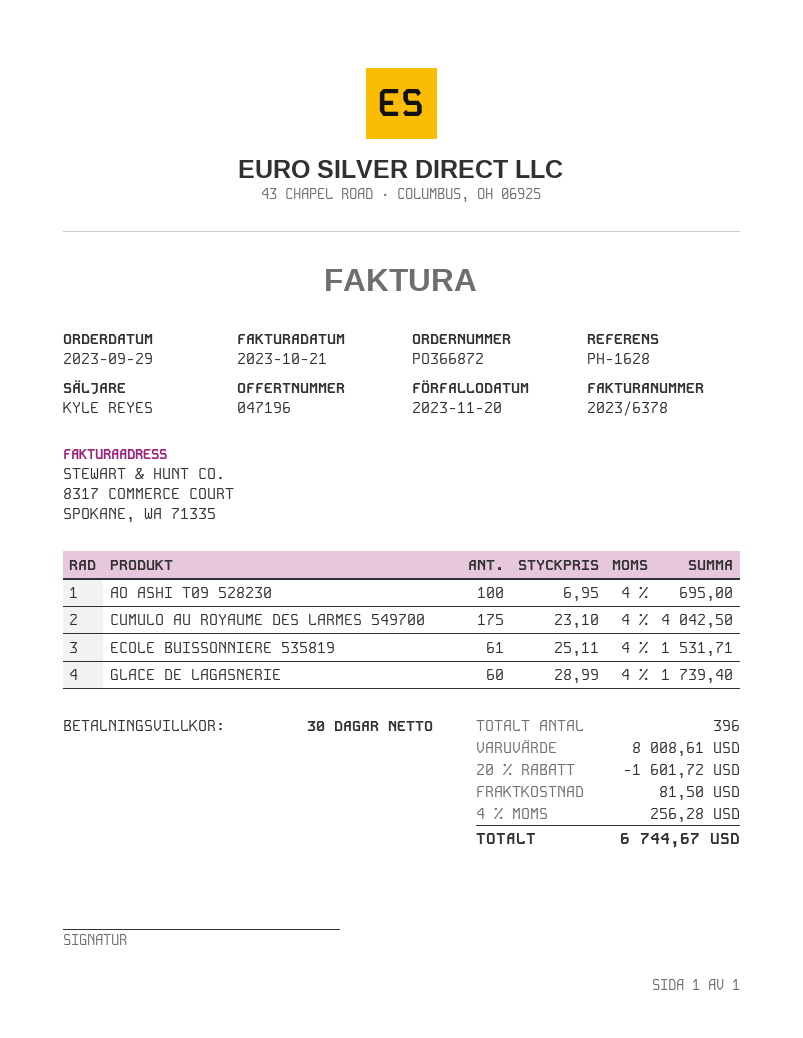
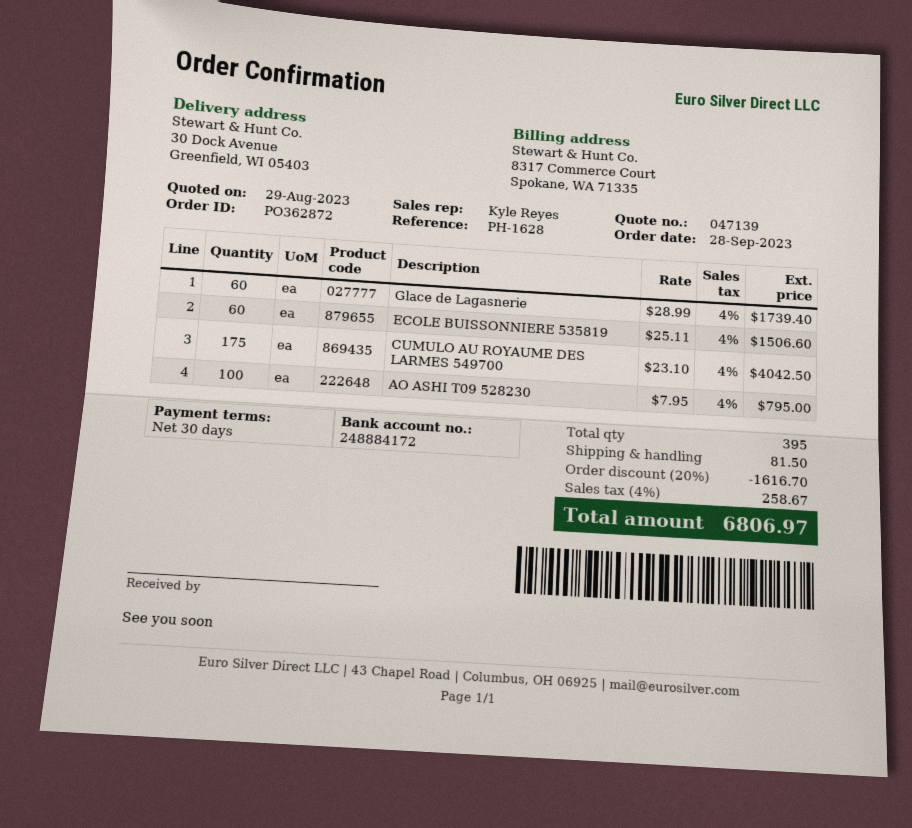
quote number: 047196 -> 047139
order number: PO366872 -> PO362872
order date: 2023-09-29 -> 2023-09-28
AO ASHI T09 528230: 100 x 6.95 = 695.00 -> 100 x 7.95 = 795.00
ECOLE BUISSONNIERE 535819: 61 x 25.11 = 1531.71 -> 60 x 25.11 = 1506.60
total quantity: 396 -> 395
discount: 20% = 1601.72 -> 20% = 1616.70
tax: 4% = 256.28 -> 4% = 258.67
total: 6744.67 -> 6806.97

